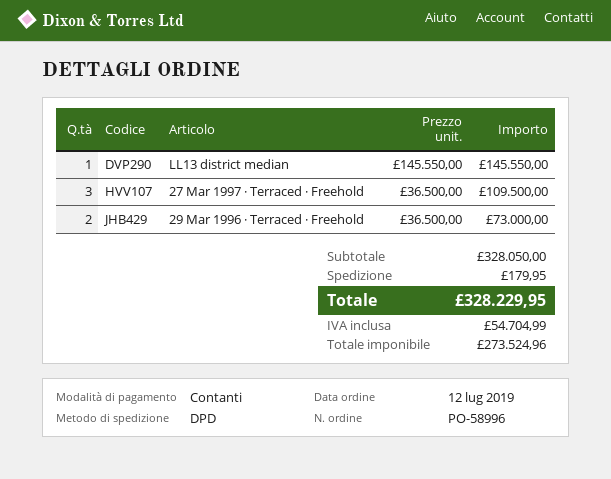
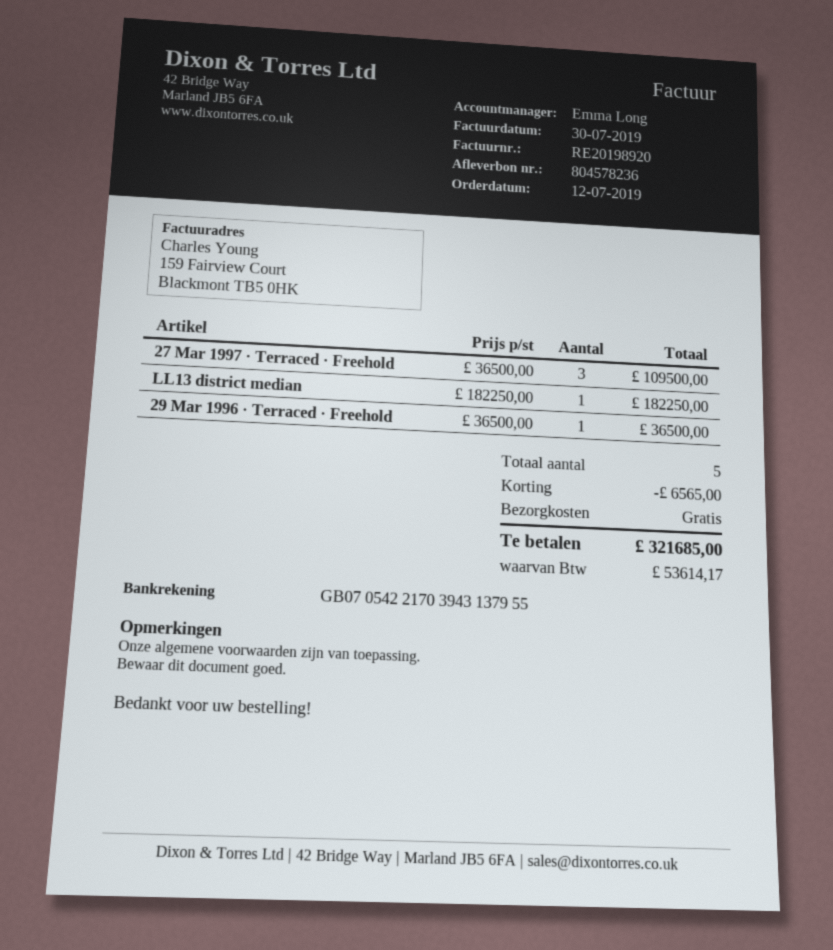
LL13 district median: 1 x 145550.00 = 145550.00 -> 1 x 182250.00 = 182250.00
29 Mar 1996 · Terraced · Freehold: 2 x 36500.00 = 73000.00 -> 1 x 36500.00 = 36500.00
discount: none -> 6565.00
shipping: 179.95 -> 0.00
tax: 54704.99 -> 53614.17
total: 328229.95 -> 321685.00

